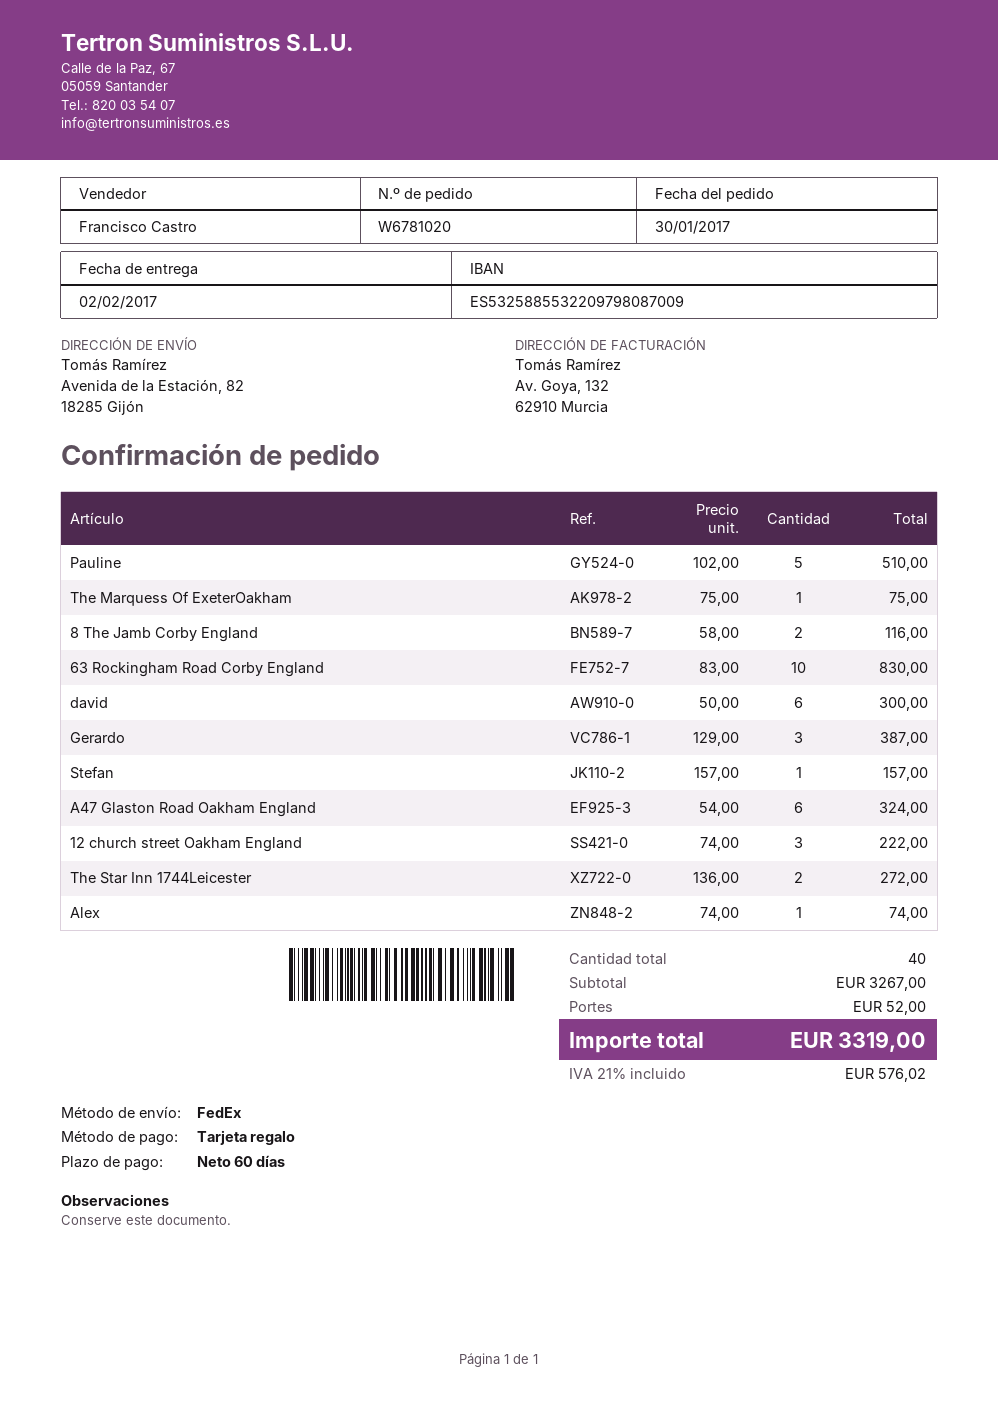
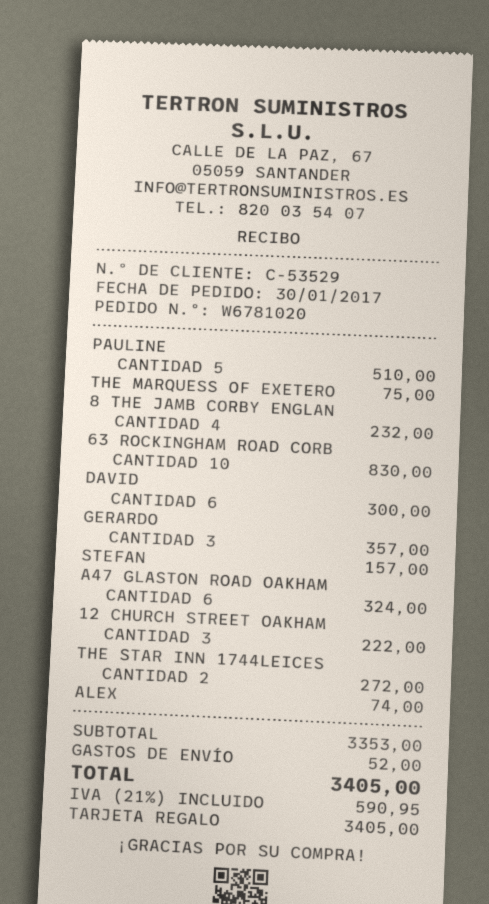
8 The Jamb Corby England: 2 for 116.00 -> 4 for 232.00
Gerardo: 3 for 387.00 -> 3 for 357.00
subtotal: 3267.00 -> 3353.00
tax: 21% = 576.02 -> 21% = 590.95
total: 3319.00 -> 3405.00

